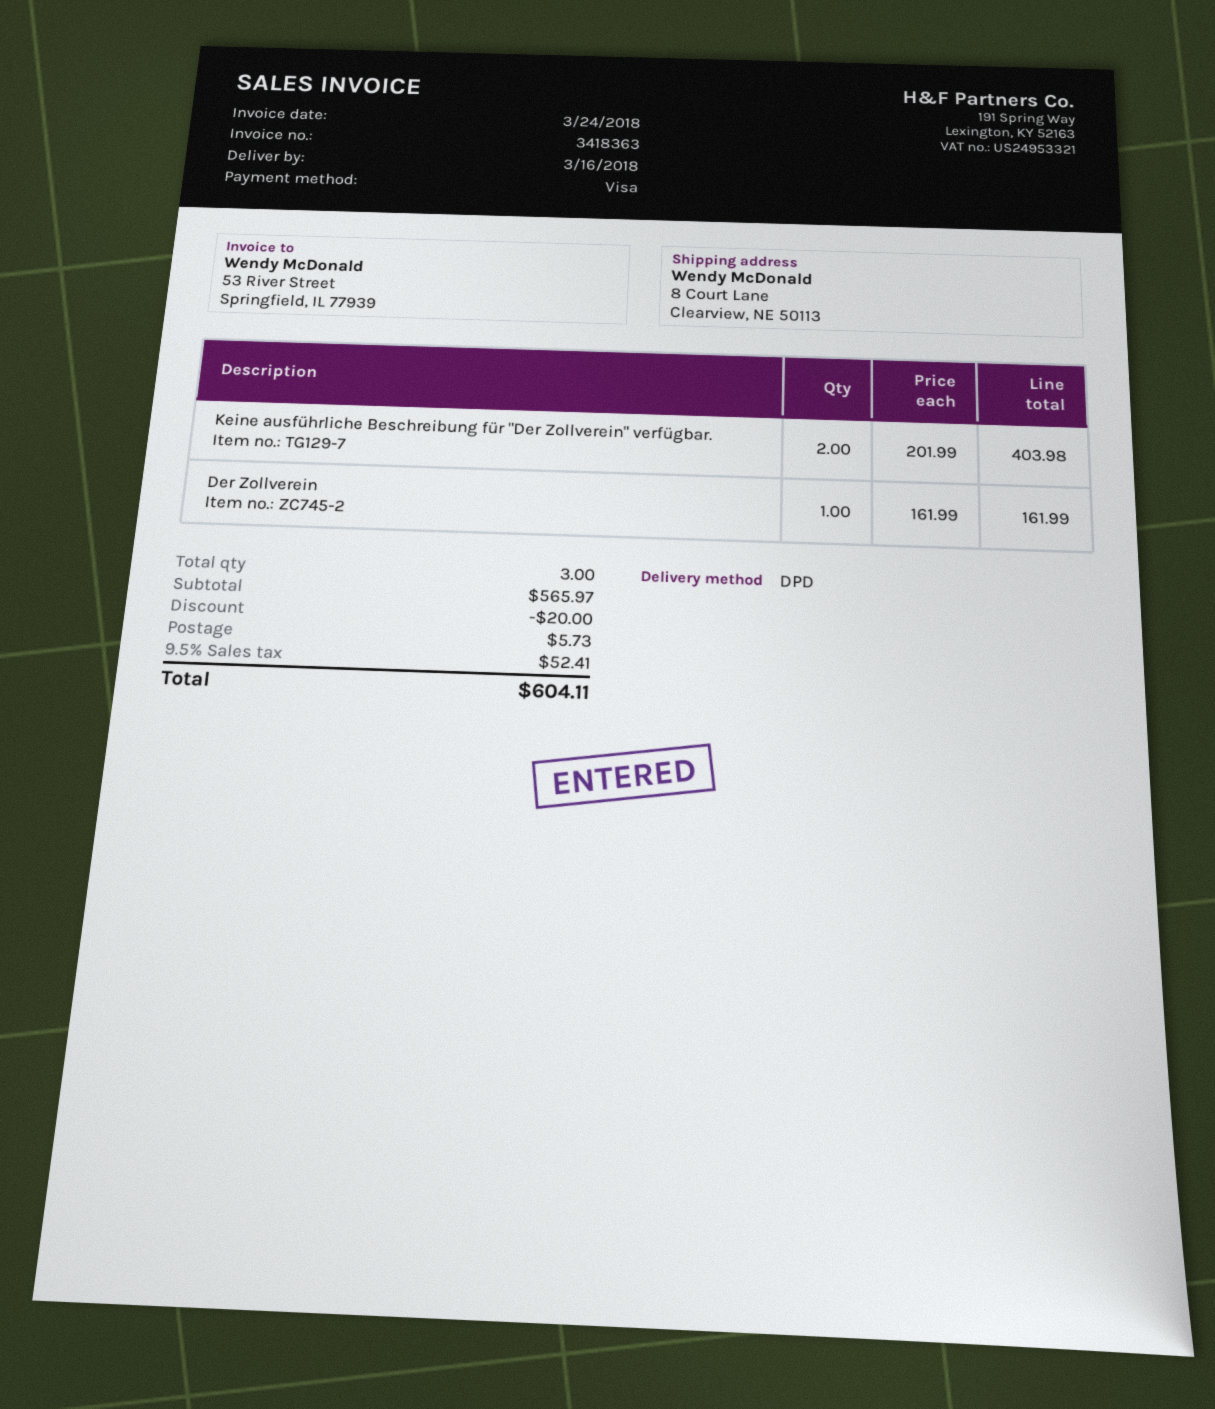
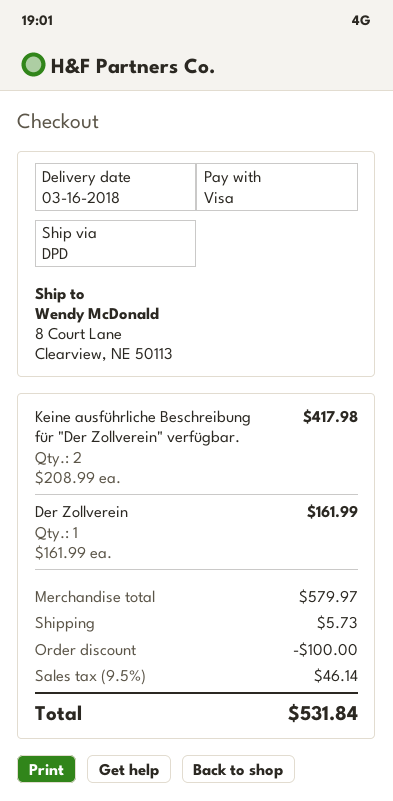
Keine ausführliche Beschreibung für "Der Zollverein" verfügbar.: 2 x 201.99 = 403.98 -> 2 x 208.99 = 417.98
subtotal: 565.97 -> 579.97
discount: 20.00 -> 100.00
tax: 9.5% = 52.41 -> 9.5% = 46.14
total: 604.11 -> 531.84

